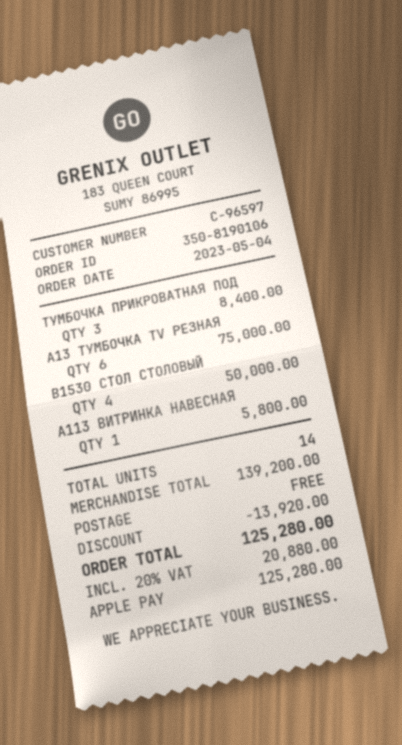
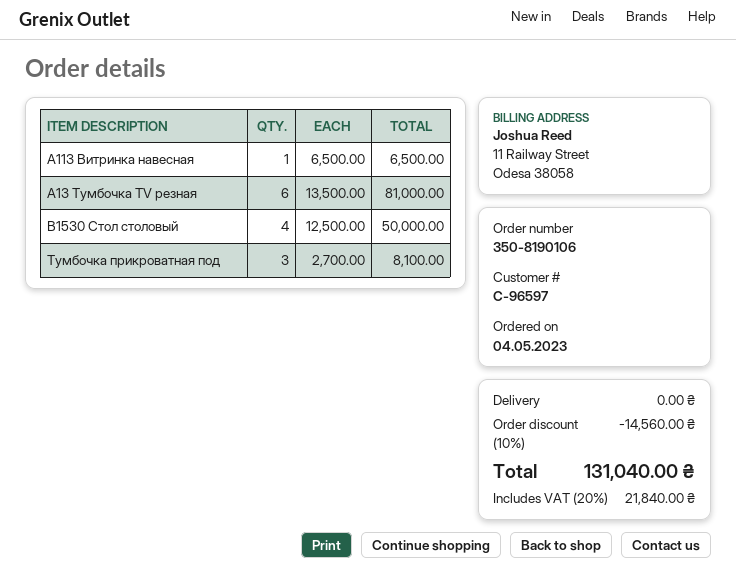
ТУМБОЧКА ПРИКРОВАТНАЯ ПОД: 3 for 8400.00 -> 3 for 8100.00
А13 ТУМБОЧКА TV РЕЗНАЯ: 6 for 75000.00 -> 6 for 81000.00
А113 ВИТРИНКА НАВЕСНАЯ: 1 for 5800.00 -> 1 for 6500.00
discount: 13920.00 -> 14560.00
tax: 20% = 20880.00 -> 20% = 21840.00
total: 125280.00 -> 131040.00

